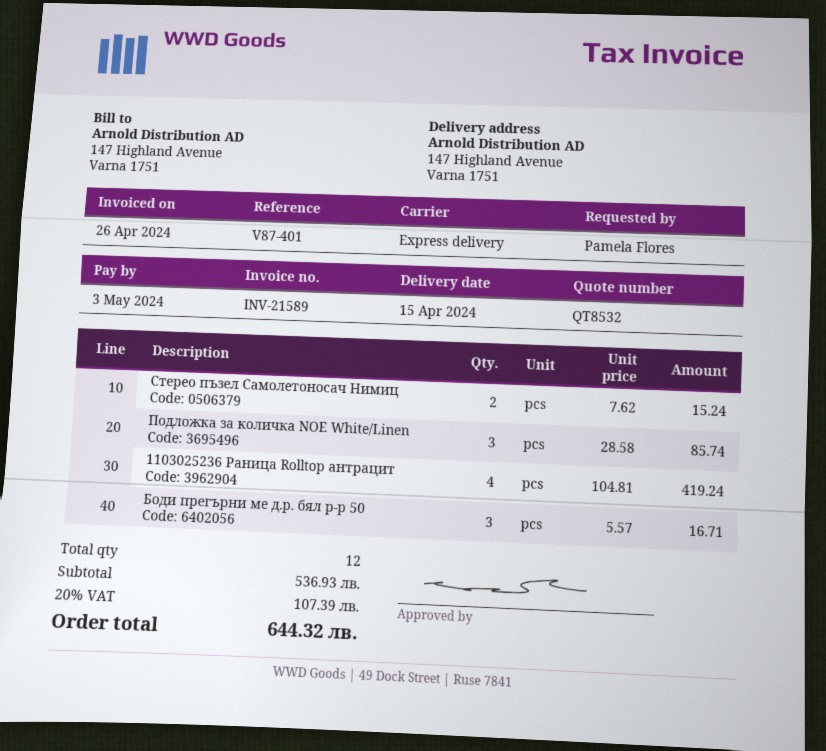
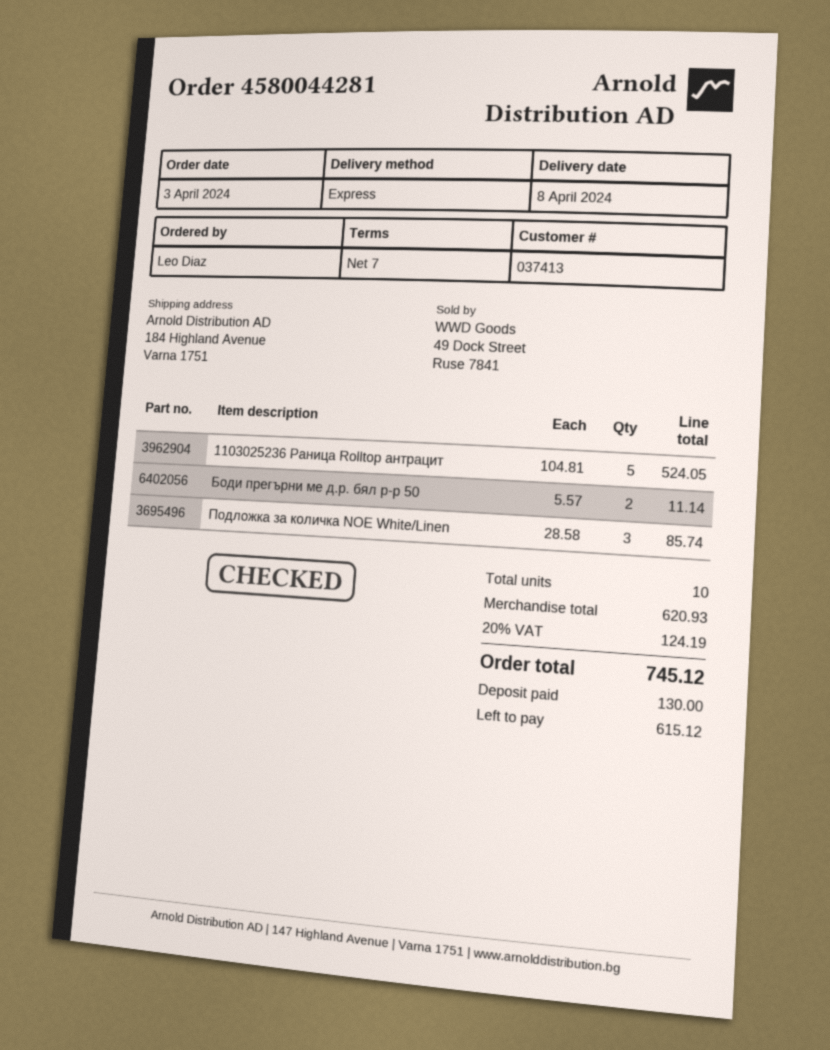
delivery date: 2024-04-15 -> 2024-04-08
ordered by: Pamela Flores -> Leo Diaz
ship to: 147 Highland Avenue, Varna 1751 -> 184 Highland Avenue, Varna 1751
Стерео пъзел Самолетоносач Нимиц: 2 x 7.62 = 15.24 -> none
1103025236 Раница Rolltop антрацит: 4 x 104.81 = 419.24 -> 5 x 104.81 = 524.05
Боди прегърни ме д.р. бял р-р 50: 3 x 5.57 = 16.71 -> 2 x 5.57 = 11.14
total quantity: 12 -> 10
subtotal: 536.93 -> 620.93
tax: 20% = 107.39 -> 20% = 124.19
total: 644.32 -> 745.12

